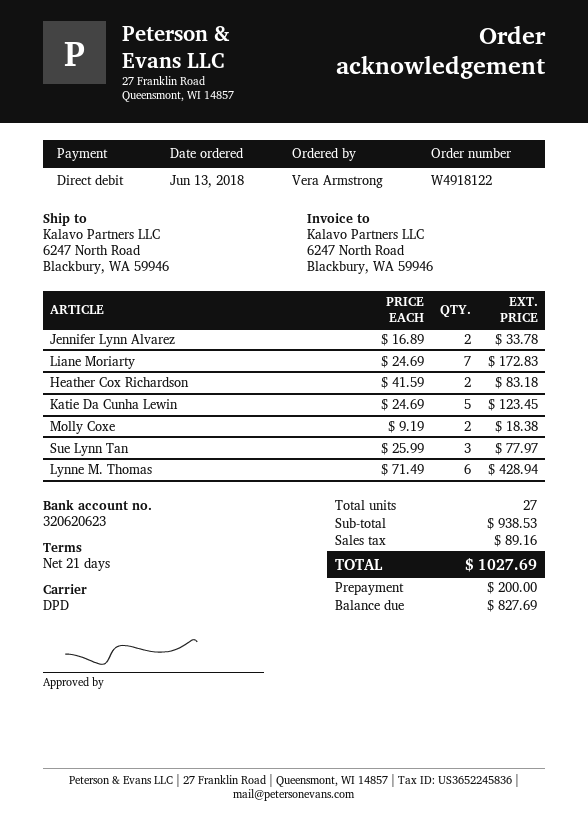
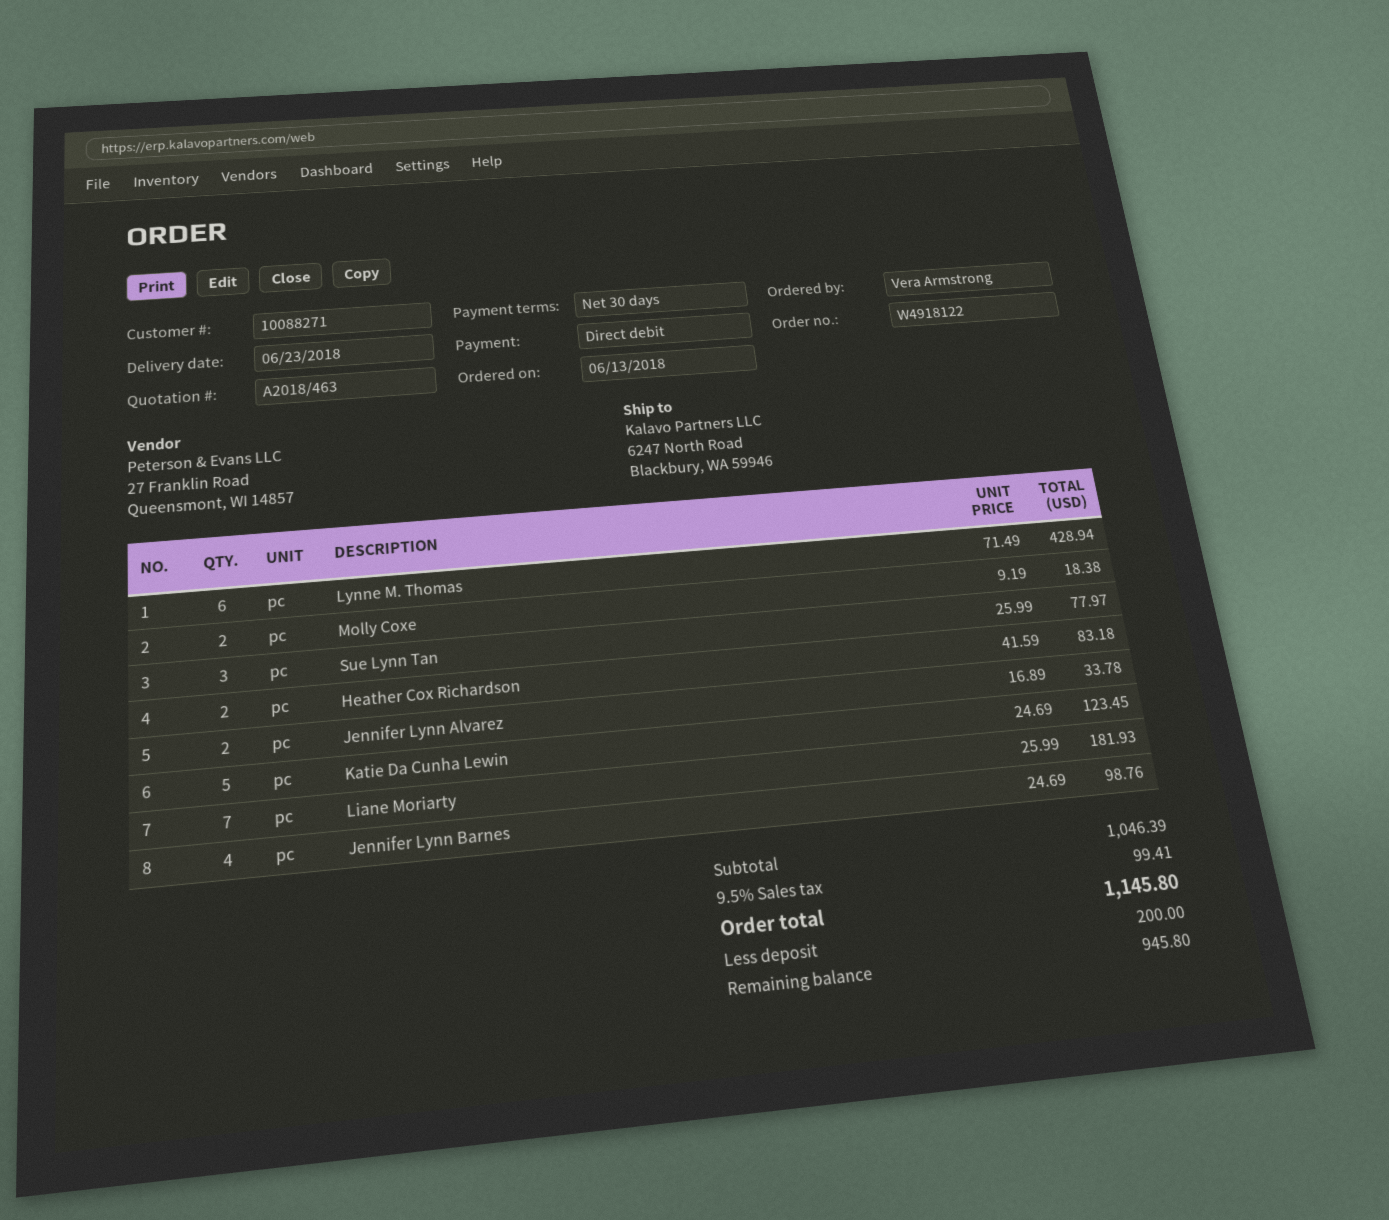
payment terms: 21 days -> 30 days
Liane Moriarty: 7 x 24.69 = 172.83 -> 7 x 25.99 = 181.93
Jennifer Lynn Barnes: none -> 4 x 24.69 = 98.76
subtotal: 938.53 -> 1046.39
tax: 89.16 -> 99.41
total: 1027.69 -> 1145.80
balance: 827.69 -> 945.80

